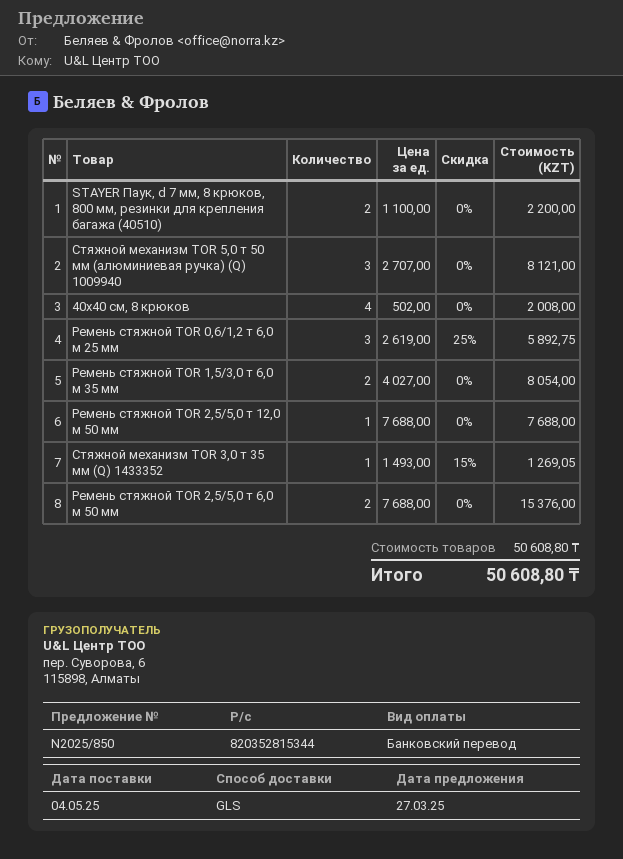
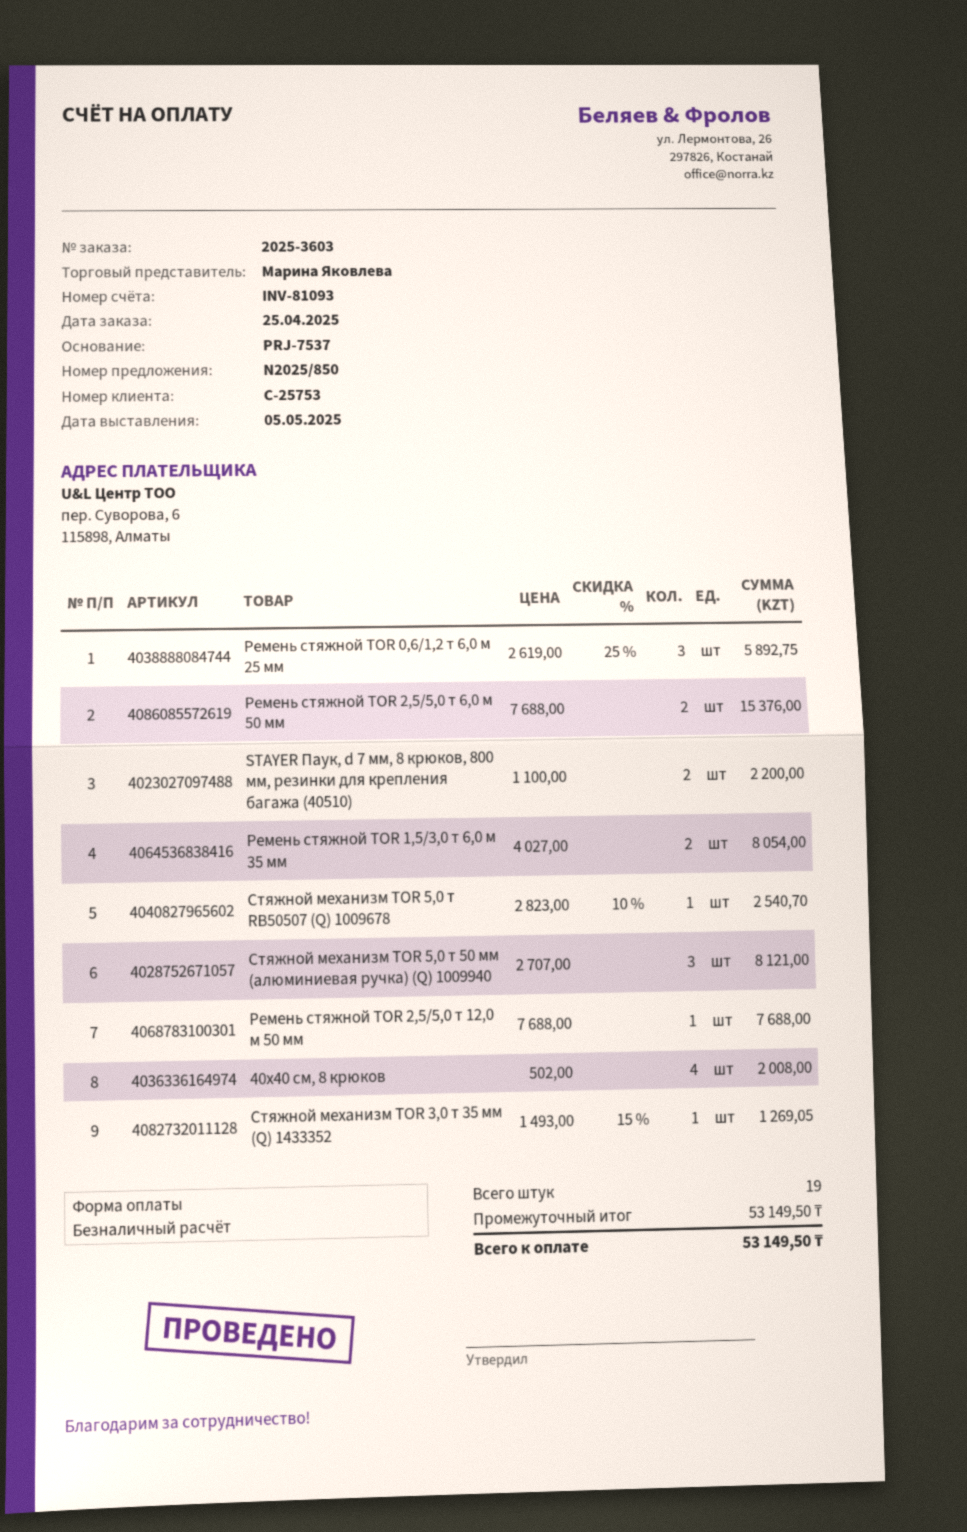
Стяжной механизм TOR 5,0 т RB50507 (Q) 1009678: none -> 1 x 2823.00 - 10% = 2540.70
subtotal: 50608.80 -> 53149.50
total: 50608.80 -> 53149.50

